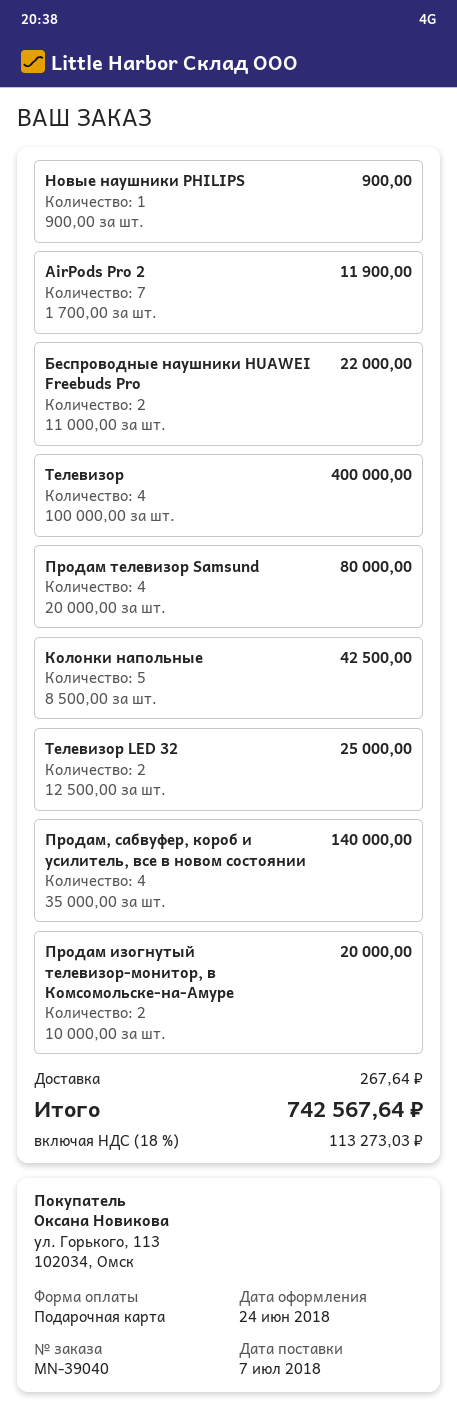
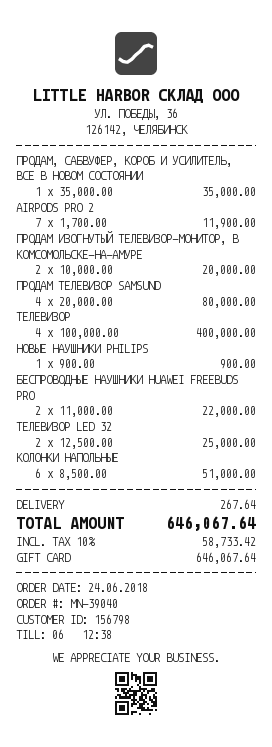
Колонки напольные: 5 x 8500.00 = 42500.00 -> 6 x 8500.00 = 51000.00
Продам, сабвуфер, короб и усилитель, все в новом состоянии: 4 x 35000.00 = 140000.00 -> 1 x 35000.00 = 35000.00
tax: 18% = 113273.03 -> 10% = 58733.42
total: 742567.64 -> 646067.64

